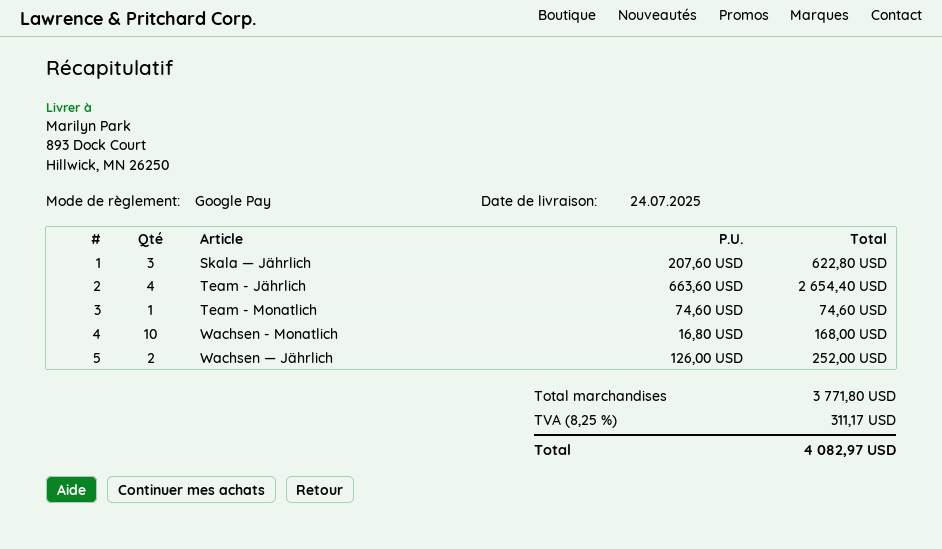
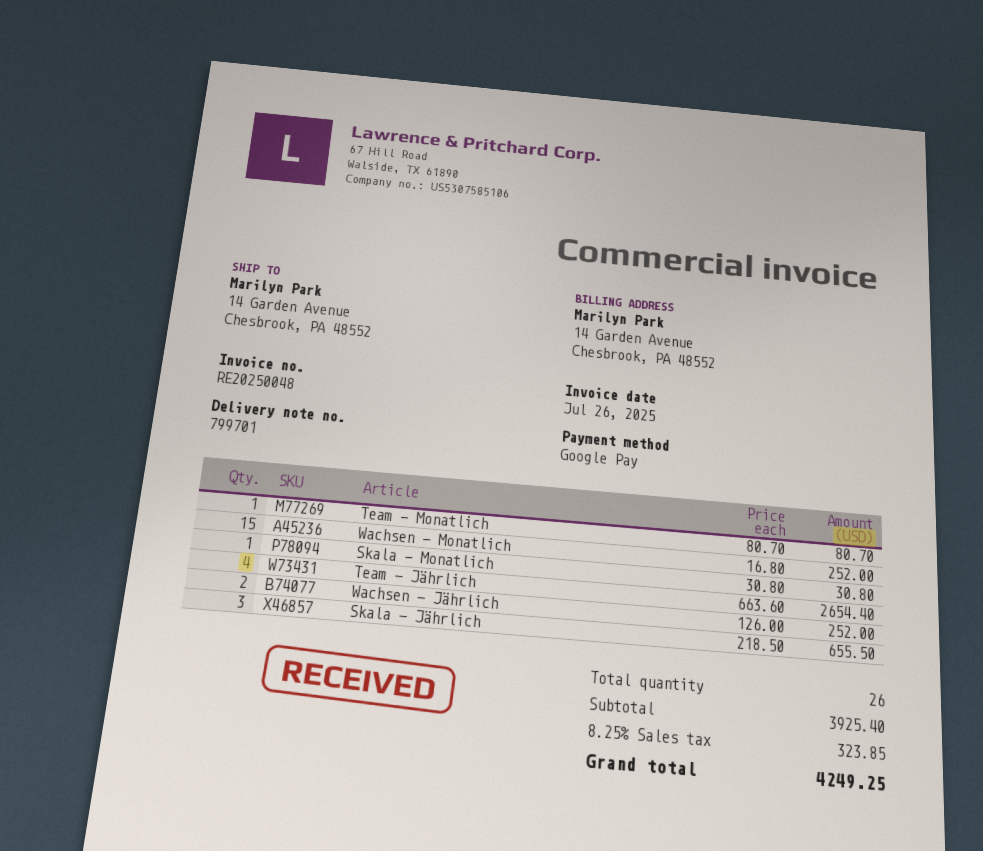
ship to: 893 Dock Court, Hillwick, MN 26250 -> 14 Garden Avenue, Chesbrook, PA 48552
Skala — Jährlich: 3 x 207.60 = 622.80 -> 3 x 218.50 = 655.50
Team - Monatlich: 1 x 74.60 = 74.60 -> 1 x 80.70 = 80.70
Wachsen - Monatlich: 10 x 16.80 = 168.00 -> 15 x 16.80 = 252.00
Skala — Monatlich: none -> 1 x 30.80 = 30.80
subtotal: 3771.80 -> 3925.40
tax: 8.25% = 311.17 -> 8.25% = 323.85
total: 4082.97 -> 4249.25

